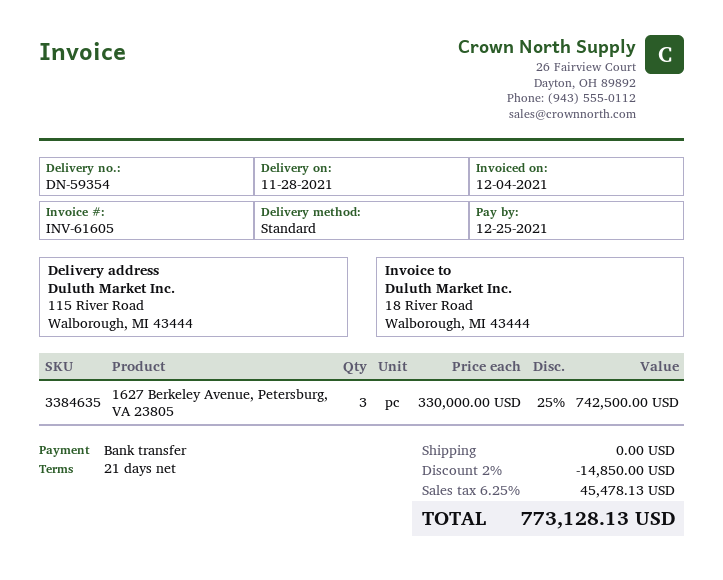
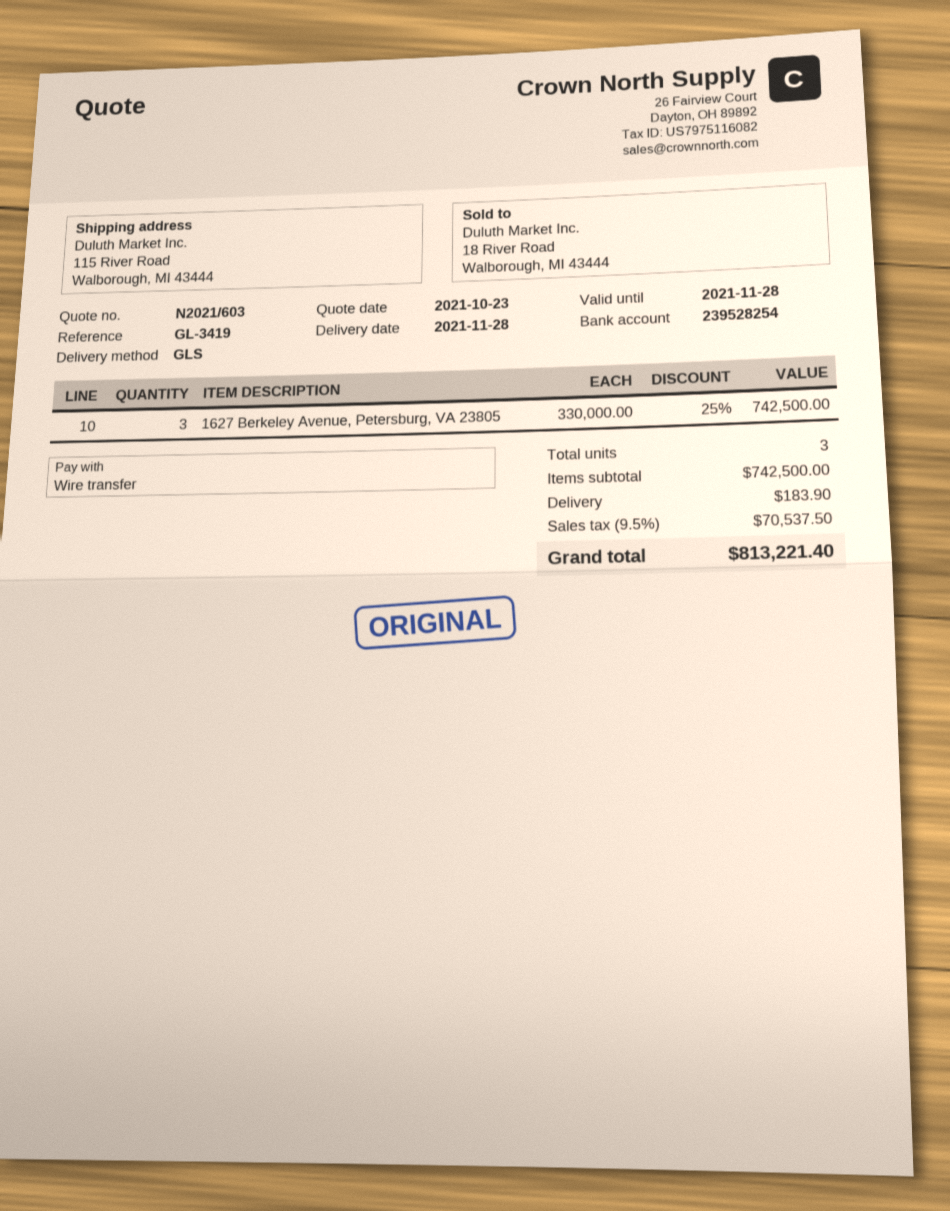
shipping method: standard -> GLS
discount: 2% = 14850.00 -> none
shipping: 0.00 -> 183.90
tax: 6.25% = 45478.13 -> 9.5% = 70537.50
total: 773128.13 -> 813221.40

